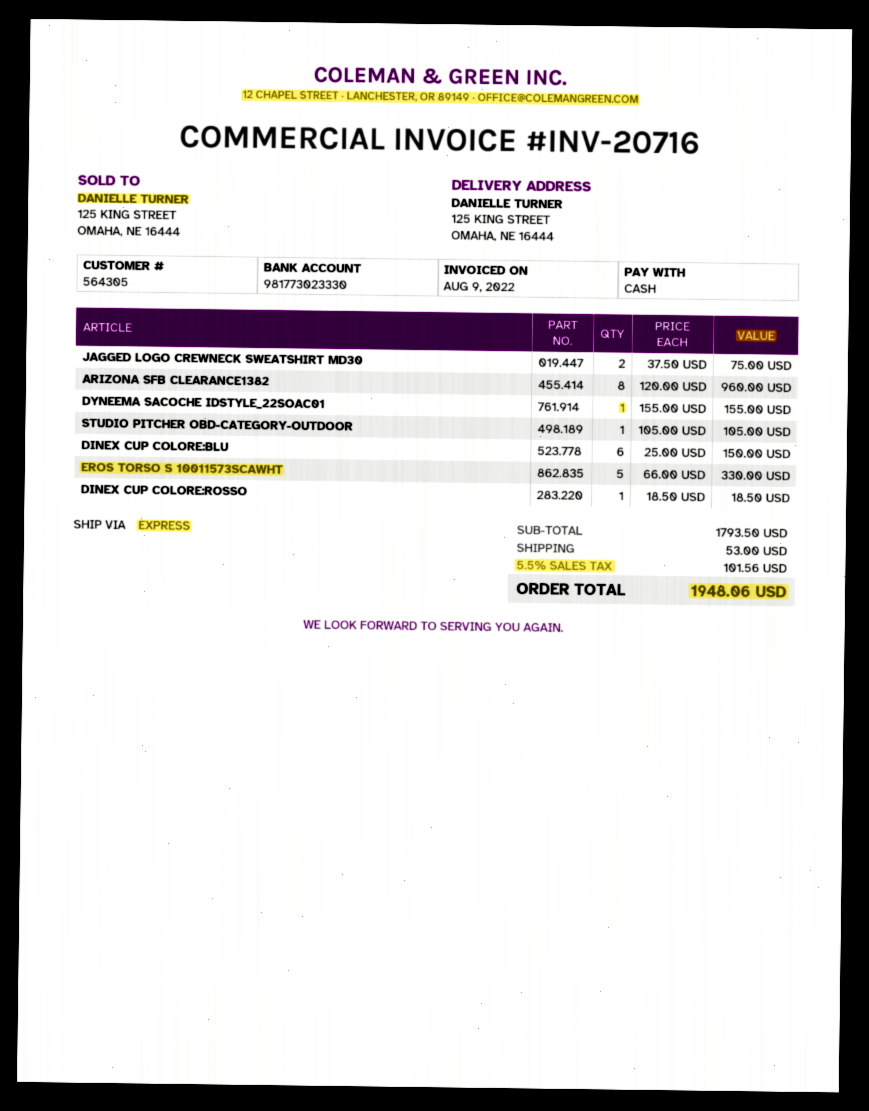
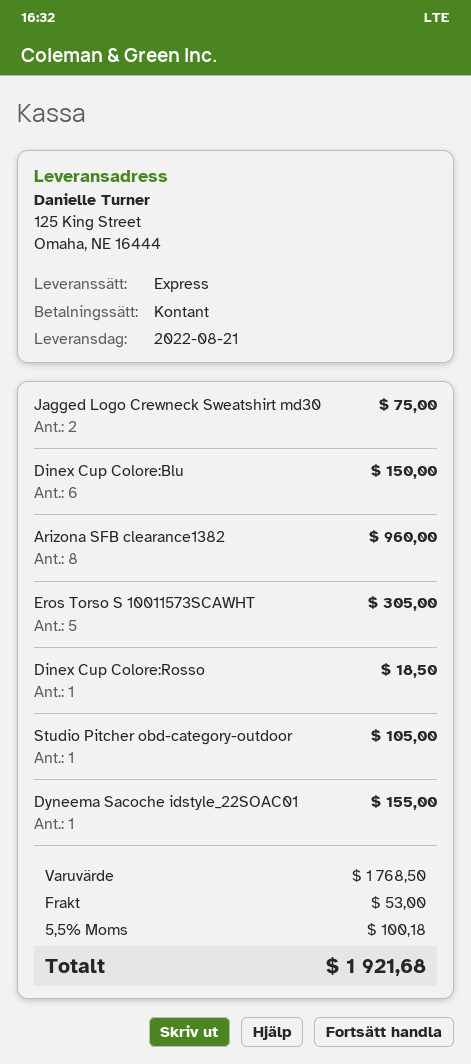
EROS TORSO S 10011573SCAWHT: 5 for 330.00 -> 5 for 305.00
subtotal: 1793.50 -> 1768.50
tax: 5.5% = 101.56 -> 5.5% = 100.18
total: 1948.06 -> 1921.68

